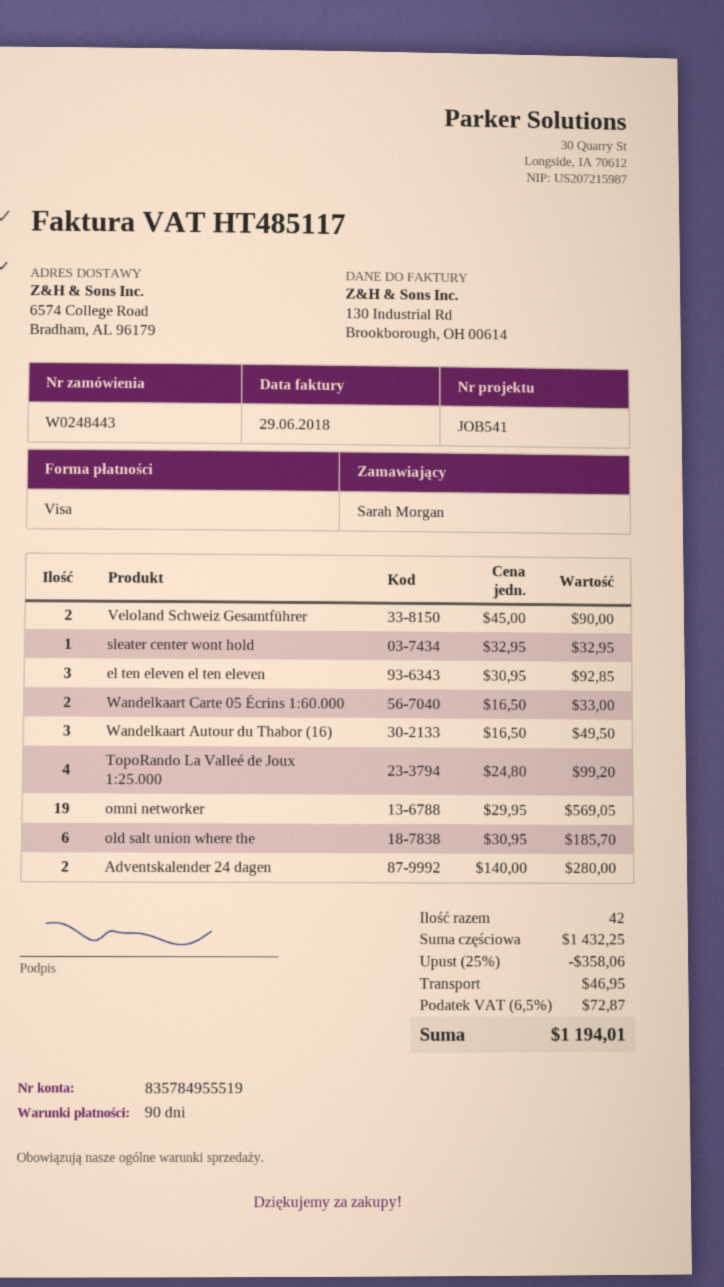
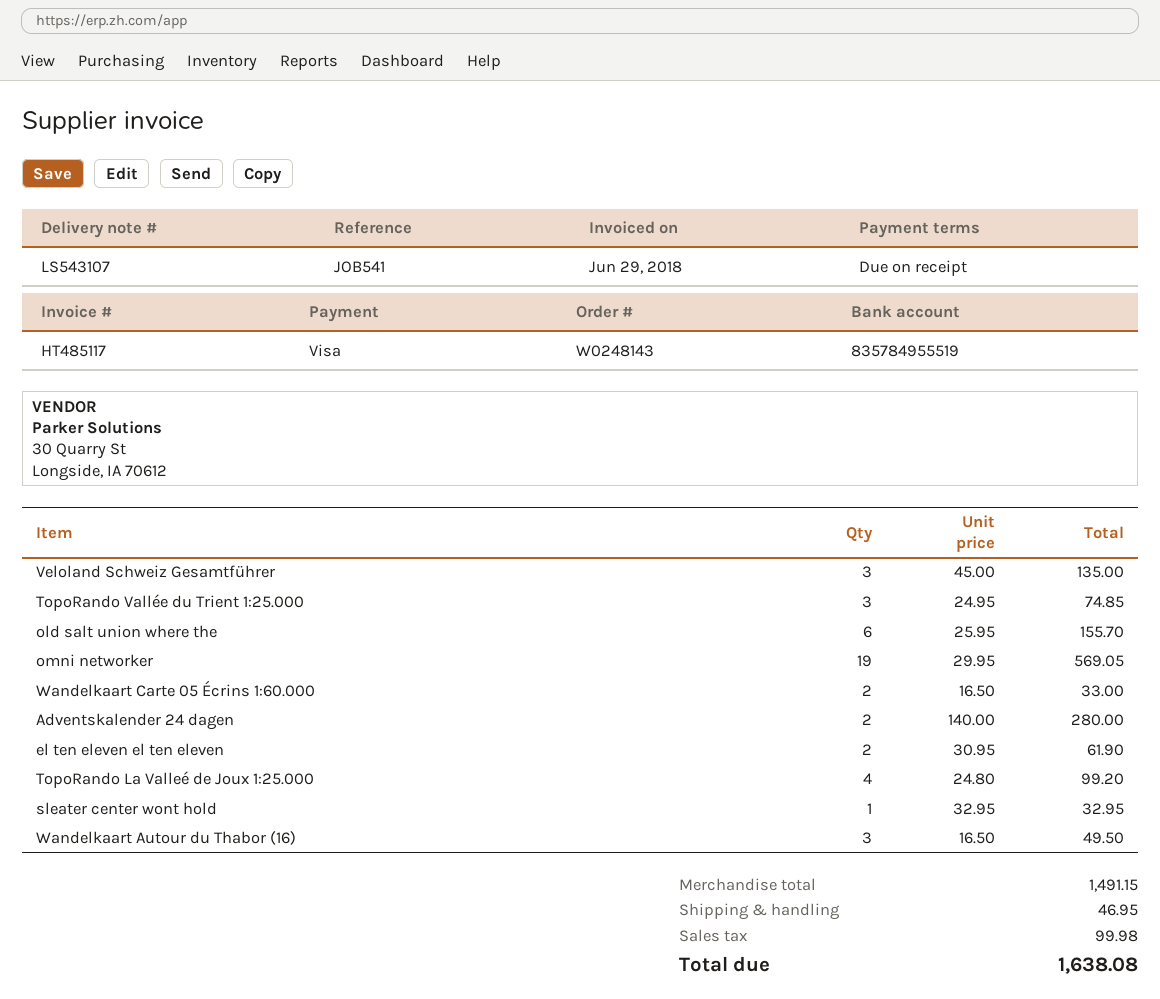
order number: W0248443 -> W0248143
payment terms: 90 days -> on receipt
Veloland Schweiz Gesamtführer: 2 x 45.00 = 90.00 -> 3 x 45.00 = 135.00
el ten eleven el ten eleven: 3 x 30.95 = 92.85 -> 2 x 30.95 = 61.90
old salt union where the: 6 x 30.95 = 185.70 -> 6 x 25.95 = 155.70
TopoRando Vallée du Trient 1:25.000: none -> 3 x 24.95 = 74.85
subtotal: 1432.25 -> 1491.15
discount: 25% = 358.06 -> none
tax: 72.87 -> 99.98
total: 1194.01 -> 1638.08

